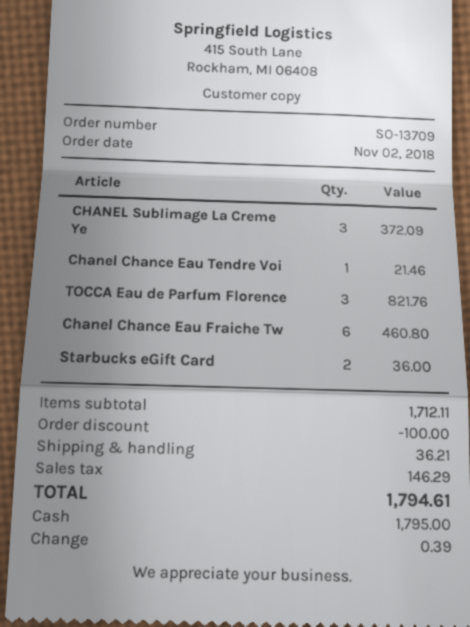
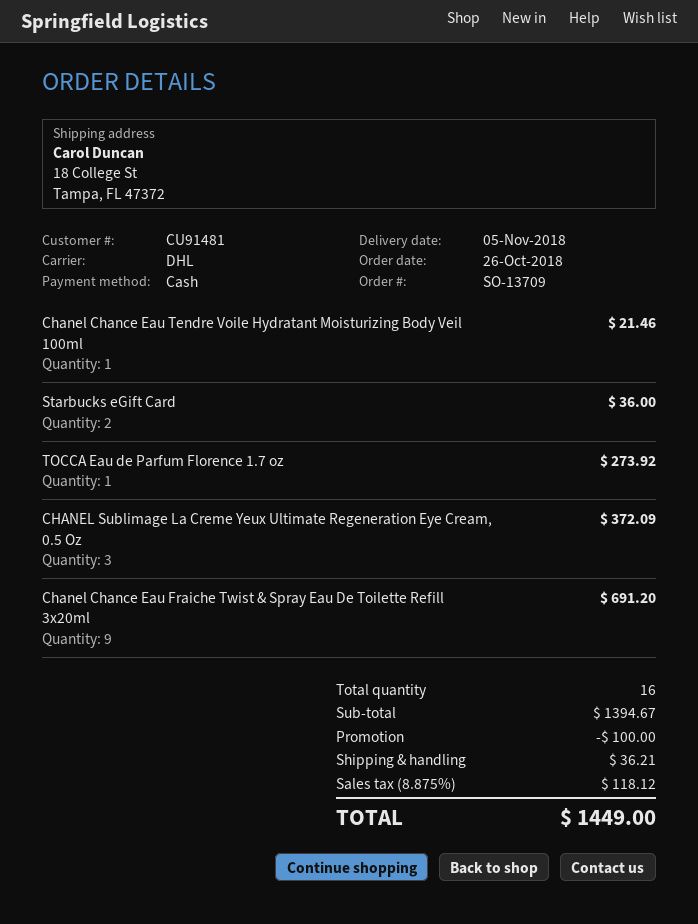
order date: 2018-11-02 -> 2018-10-26
TOCCA Eau de Parfum Florence: 3 for 821.76 -> 1 for 273.92
Chanel Chance Eau Fraiche Tw: 6 for 460.80 -> 9 for 691.20
subtotal: 1712.11 -> 1394.67
tax: 146.29 -> 118.12
total: 1794.61 -> 1449.00

